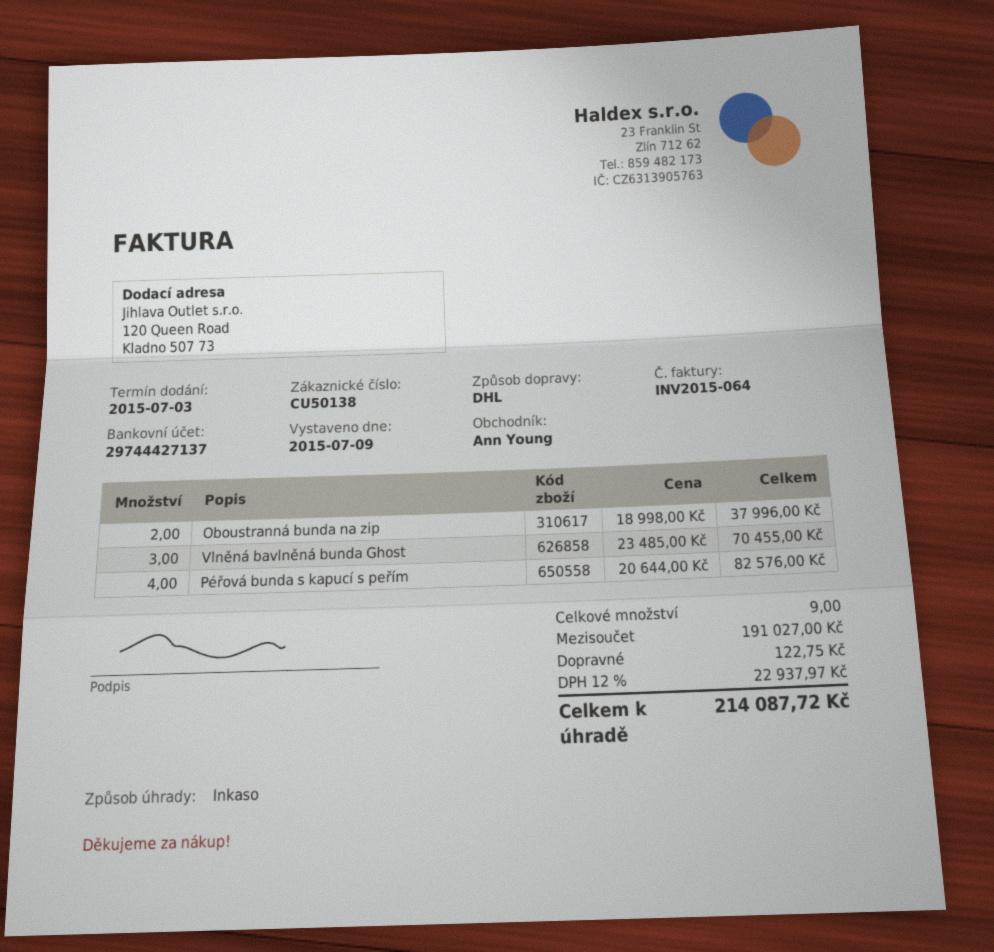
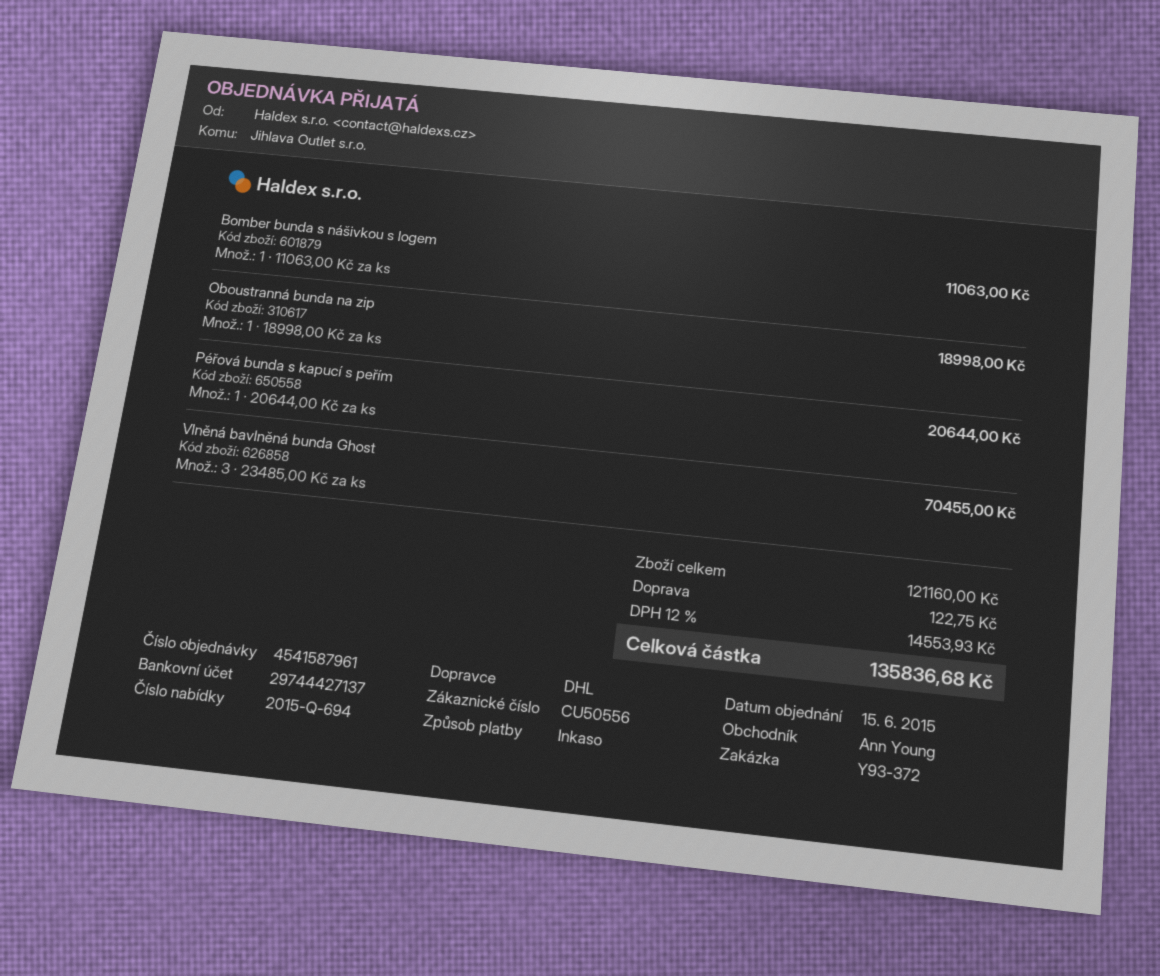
customer number: CU50138 -> CU50556
Oboustranná bunda na zip: 2 x 18998.00 = 37996.00 -> 1 x 18998.00 = 18998.00
Péřová bunda s kapucí s peřím: 4 x 20644.00 = 82576.00 -> 1 x 20644.00 = 20644.00
Bomber bunda s nášivkou s logem: none -> 1 x 11063.00 = 11063.00
subtotal: 191027.00 -> 121160.00
tax: 12% = 22937.97 -> 12% = 14553.93
total: 214087.72 -> 135836.68

